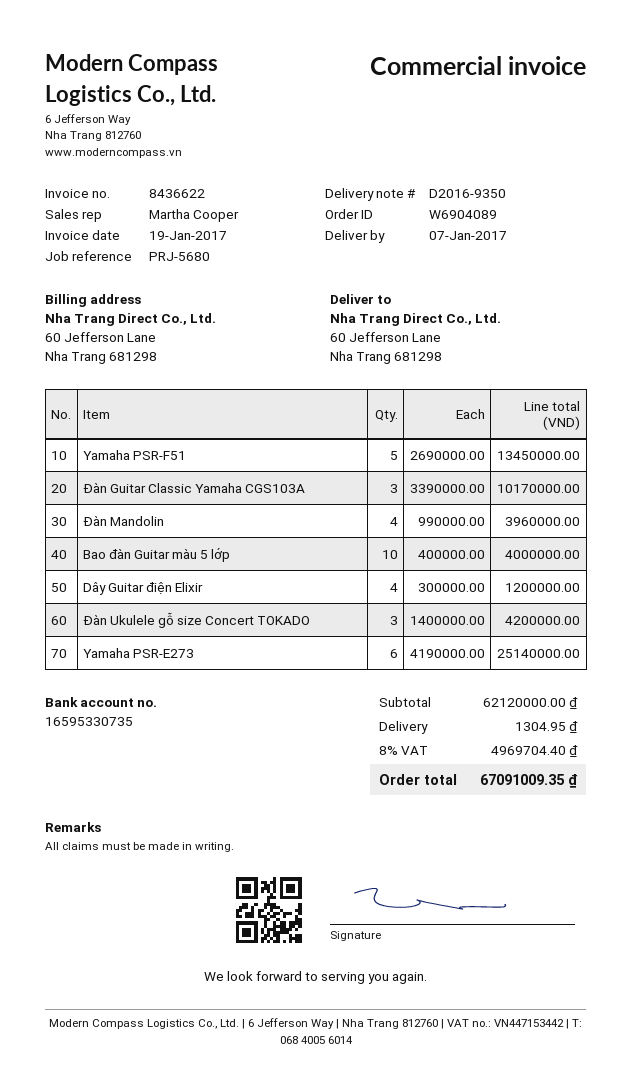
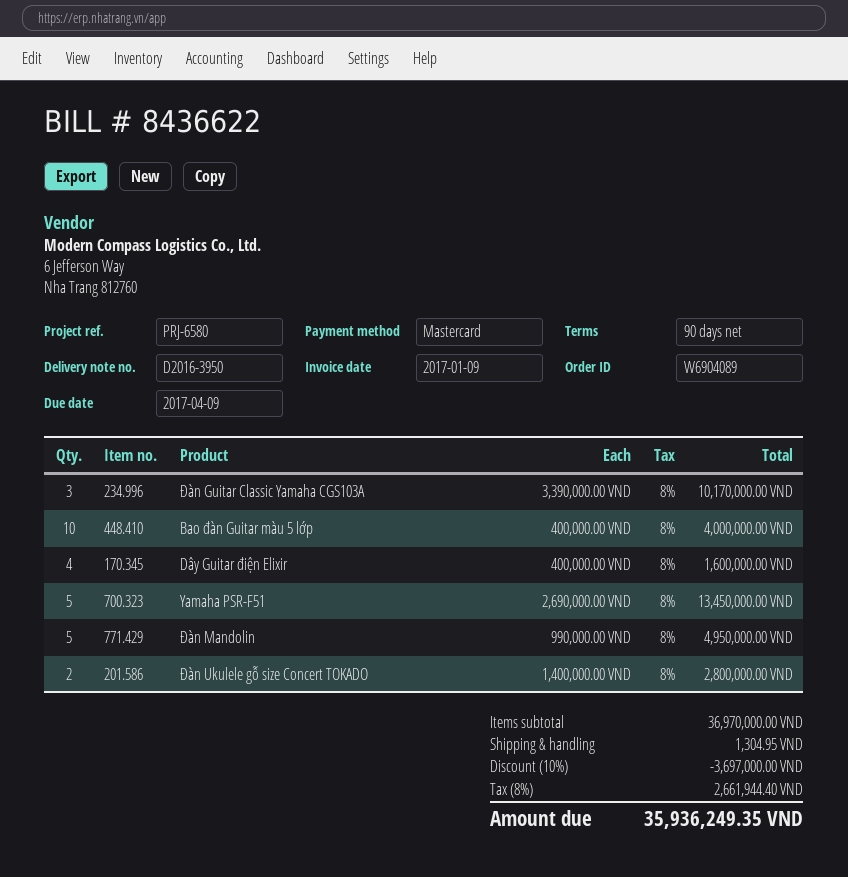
delivery note number: D2016-9350 -> D2016-3950
invoice date: 2017-01-19 -> 2017-01-09
reference: PRJ-5680 -> PRJ-6580
Đàn Mandolin: 4 x 990000.00 = 3960000.00 -> 5 x 990000.00 = 4950000.00
Dây Guitar điện Elixir: 4 x 300000.00 = 1200000.00 -> 4 x 400000.00 = 1600000.00
Đàn Ukulele gỗ size Concert TOKADO: 3 x 1400000.00 = 4200000.00 -> 2 x 1400000.00 = 2800000.00
Yamaha PSR-E273: 6 x 4190000.00 = 25140000.00 -> none
subtotal: 62120000.00 -> 36970000.00
discount: none -> 10% = 3697000.00
tax: 8% = 4969704.40 -> 8% = 2661944.40
total: 67091009.35 -> 35936249.35

